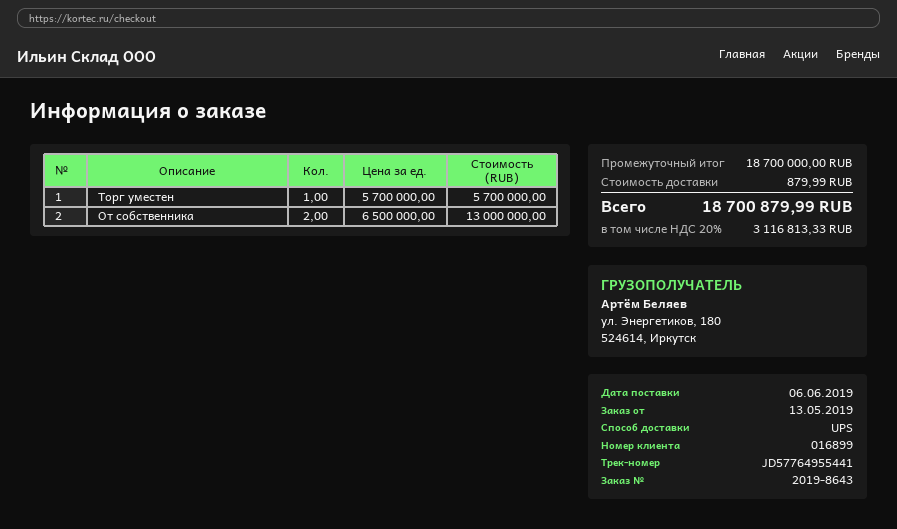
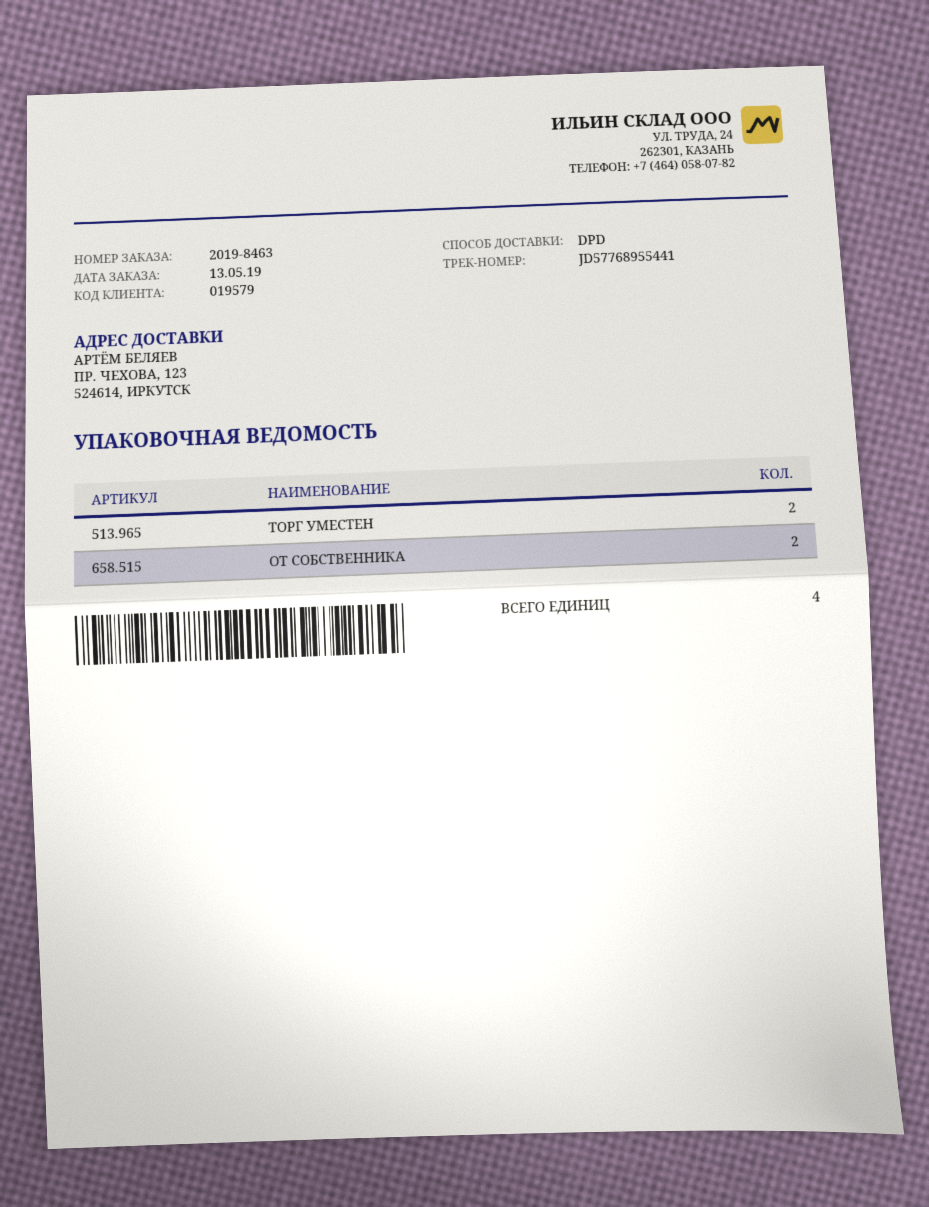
order number: 2019-8643 -> 2019-8463
customer number: 016899 -> 019579
shipping method: UPS -> DPD
tracking number: JD57764955441 -> JD57768955441
ship to: ул. Энергетиков, 180, 524614, Иркутск -> ПР. ЧЕХОВА, 123, 524614, ИРКУТСК
Торг уместен: 1 -> 2

